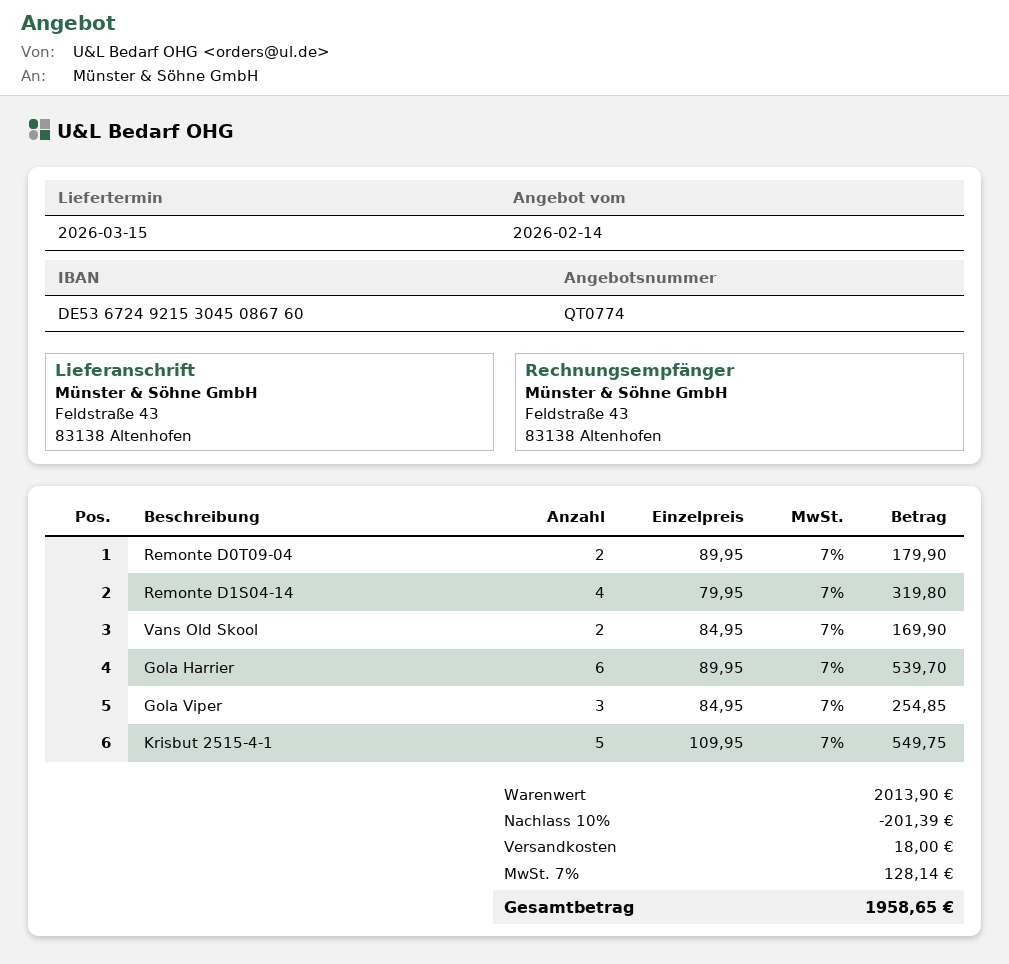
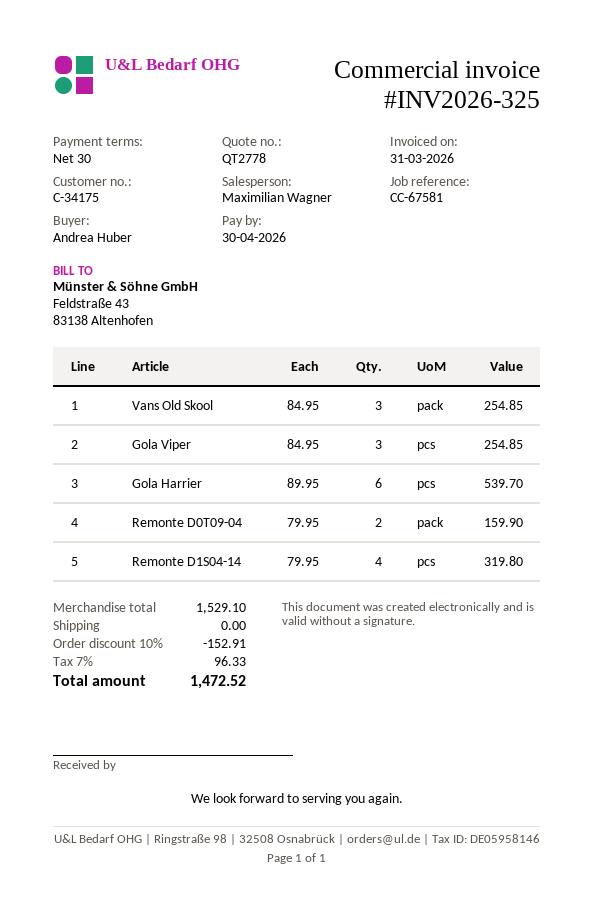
quote number: QT0774 -> QT2778
Remonte D0T09-04: 2 x 89.95 = 179.90 -> 2 x 79.95 = 159.90
Vans Old Skool: 2 x 84.95 = 169.90 -> 3 x 84.95 = 254.85
Krisbut 2515-4-1: 5 x 109.95 = 549.75 -> none
subtotal: 2013.90 -> 1529.10
discount: 10% = 201.39 -> 10% = 152.91
shipping: 18.00 -> 0.00
tax: 7% = 128.14 -> 7% = 96.33
total: 1958.65 -> 1472.52

